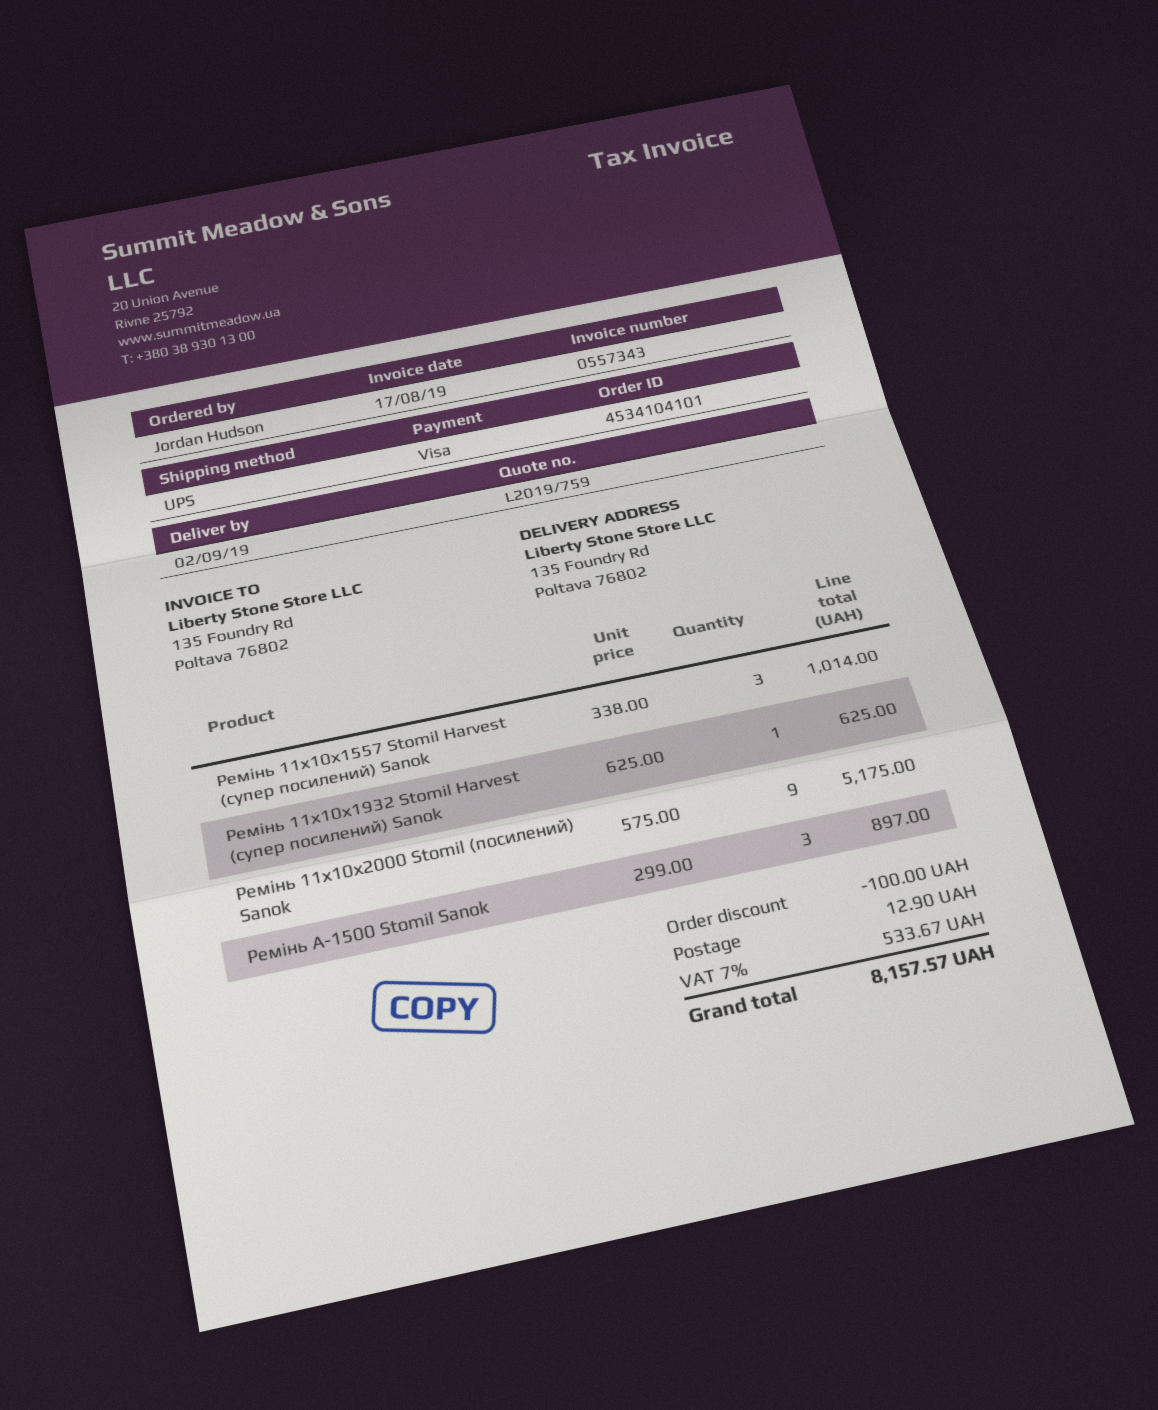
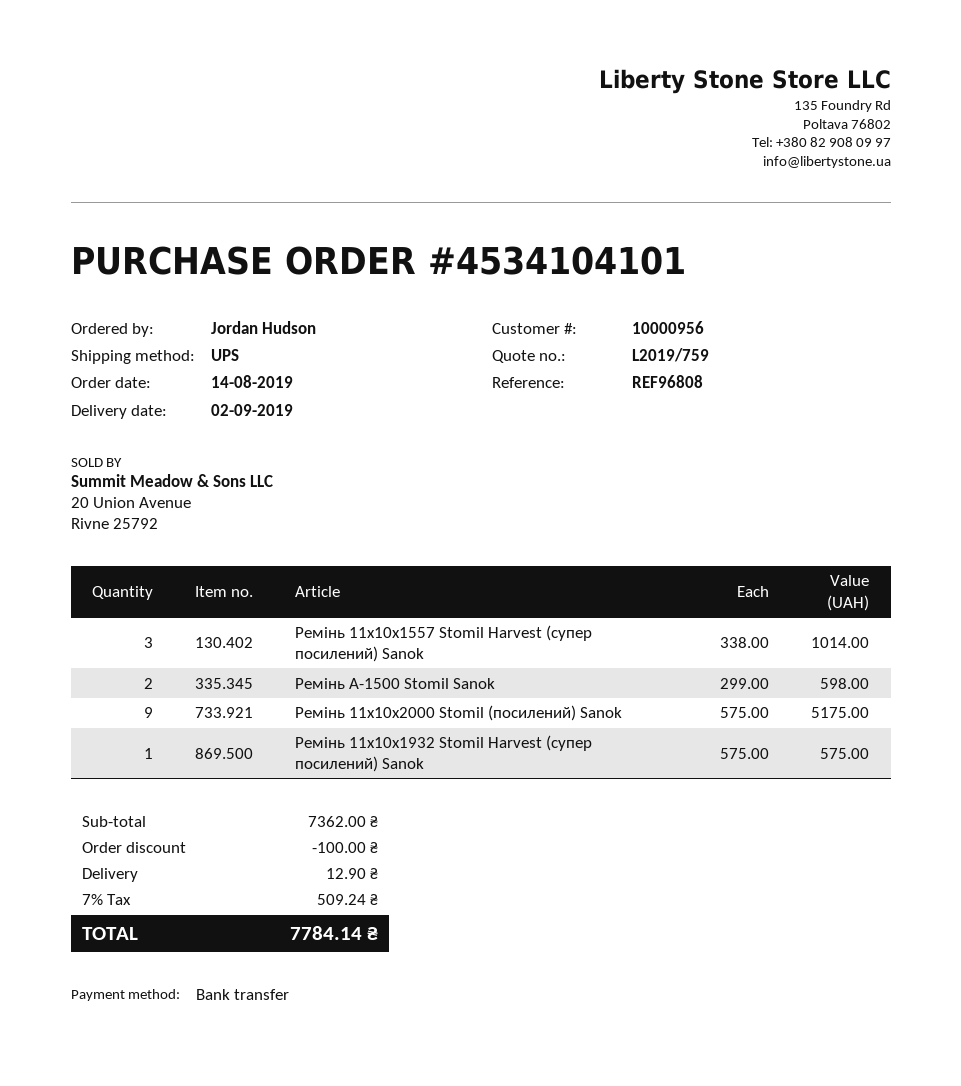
payment method: Visa -> bank transfer
Ремінь 11х10х1932 Stomil Harvest (супер посилений) Sanok: 1 x 625.00 = 625.00 -> 1 x 575.00 = 575.00
Ремінь А-1500 Stomil Sanok: 3 x 299.00 = 897.00 -> 2 x 299.00 = 598.00
tax: 7% = 533.67 -> 7% = 509.24
total: 8157.57 -> 7784.14

